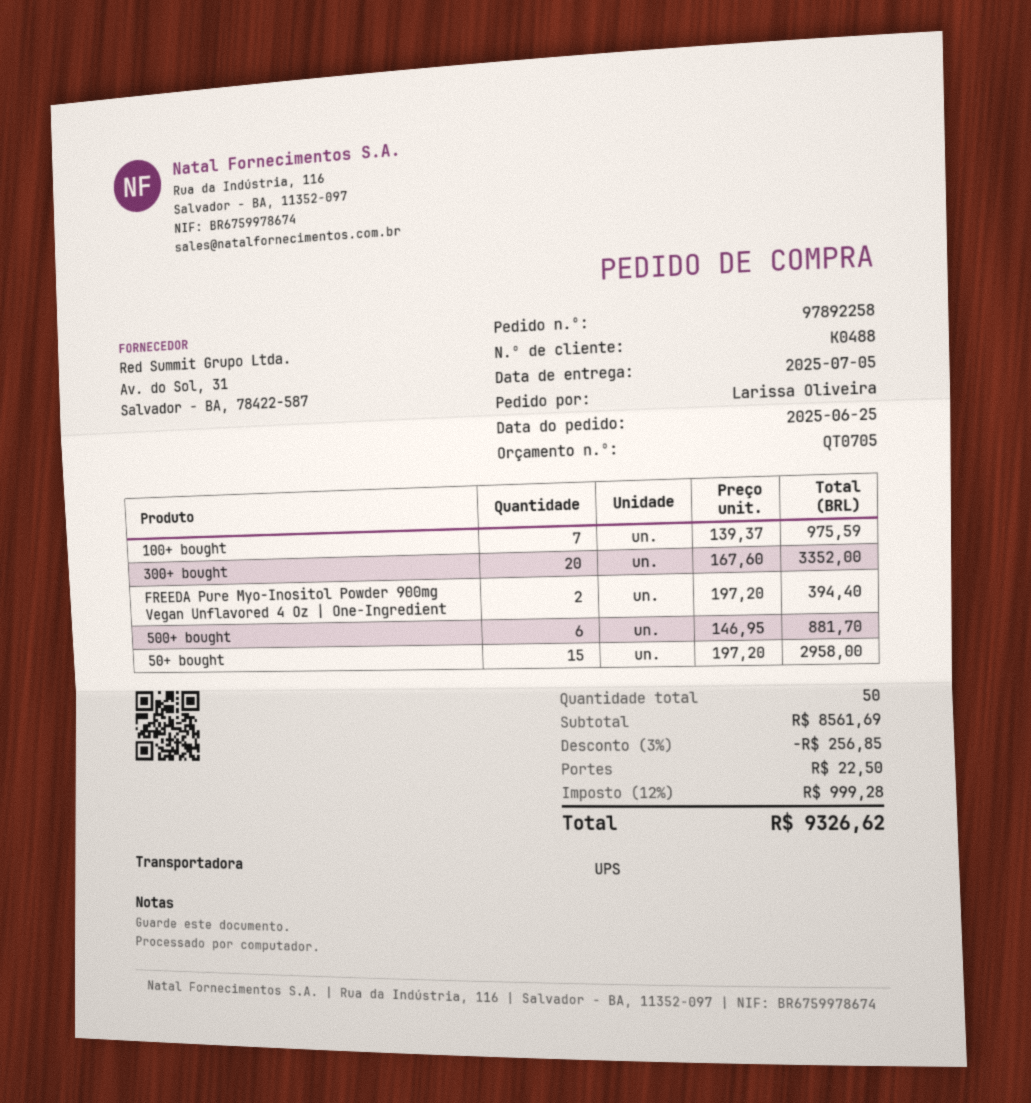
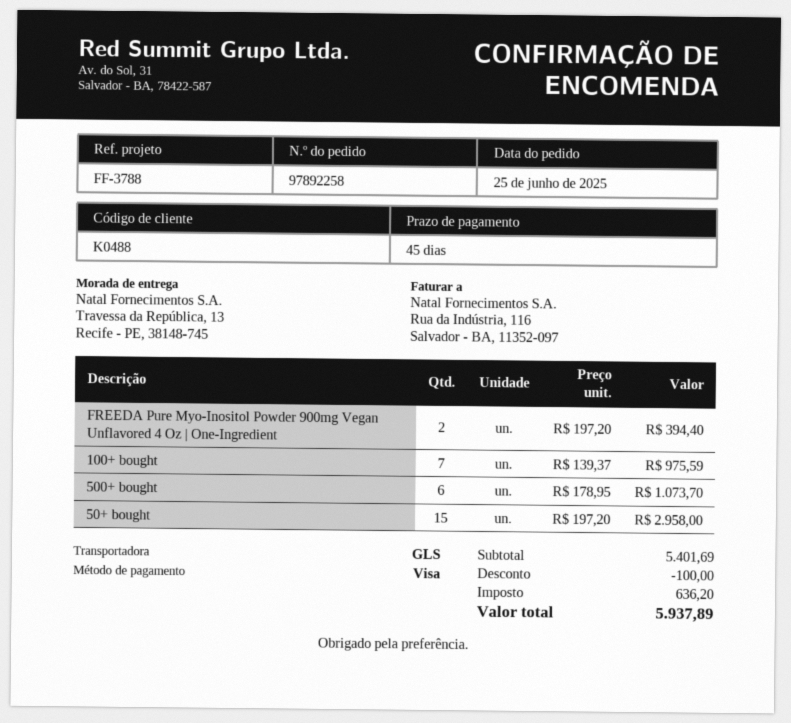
shipping method: UPS -> GLS
300+ bought: 20 x 167.60 = 3352.00 -> none
500+ bought: 6 x 146.95 = 881.70 -> 6 x 178.95 = 1073.70
subtotal: 8561.69 -> 5401.69
discount: 256.85 -> 100.00
shipping: 22.50 -> none
tax: 999.28 -> 636.20
total: 9326.62 -> 5937.89

